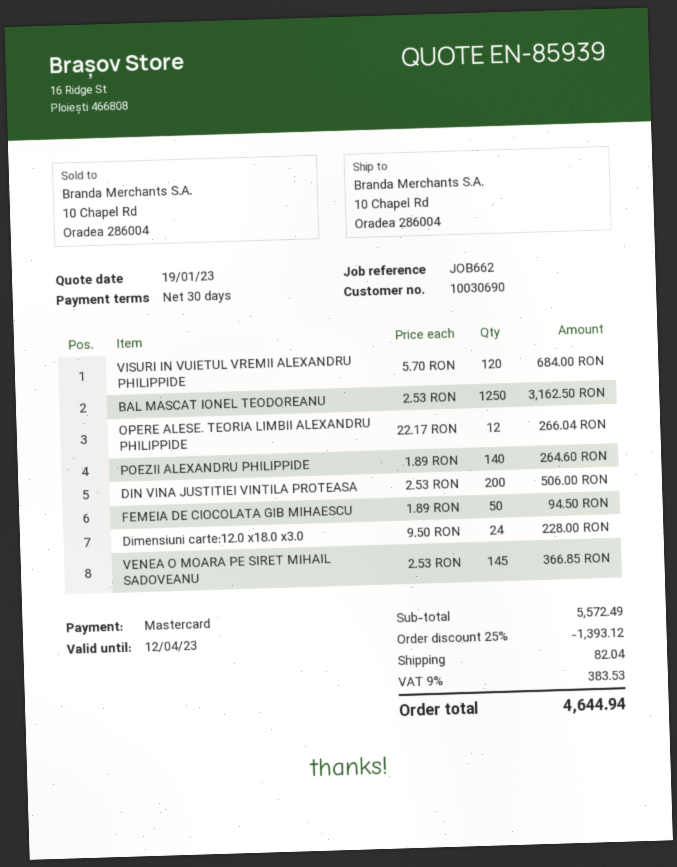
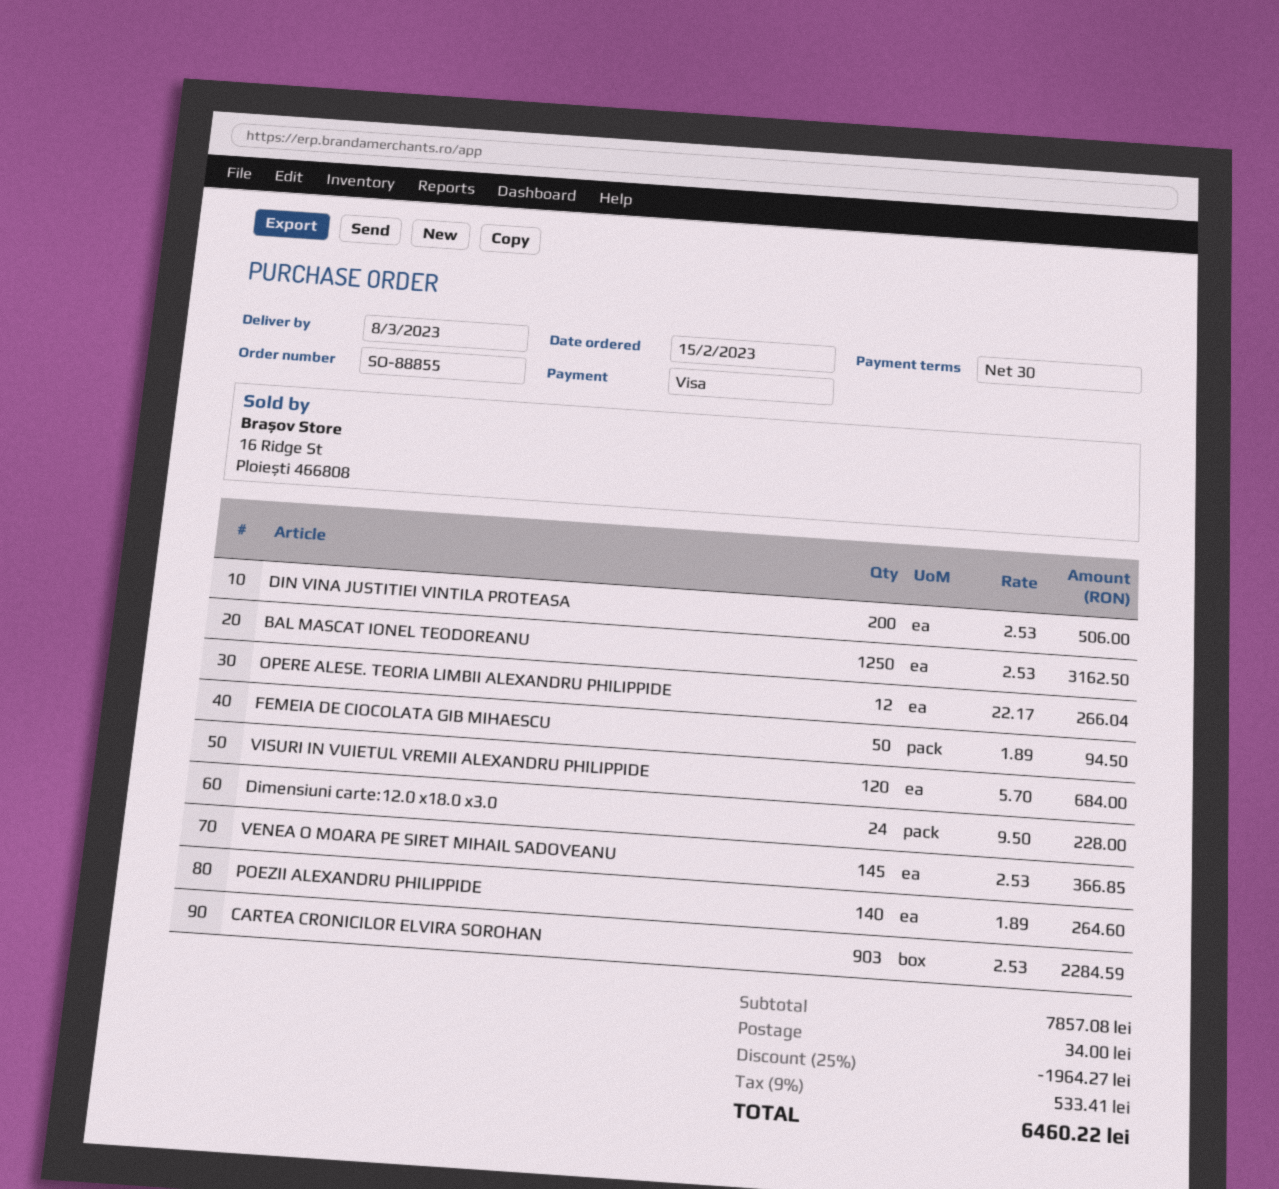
payment method: Mastercard -> Visa
CARTEA CRONICILOR ELVIRA SOROHAN: none -> 903 x 2.53 = 2284.59
subtotal: 5572.49 -> 7857.08
discount: 25% = 1393.12 -> 25% = 1964.27
shipping: 82.04 -> 34.00
tax: 9% = 383.53 -> 9% = 533.41
total: 4644.94 -> 6460.22

